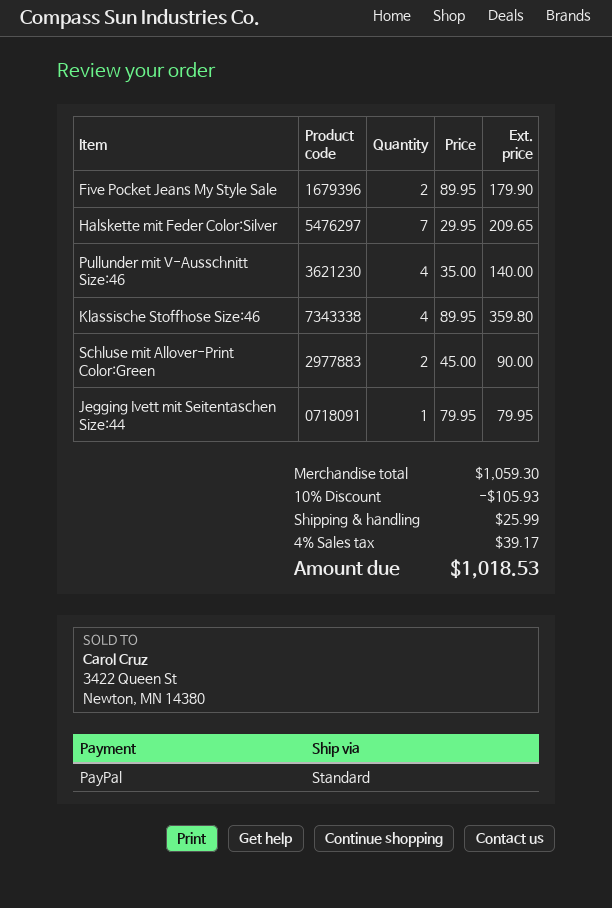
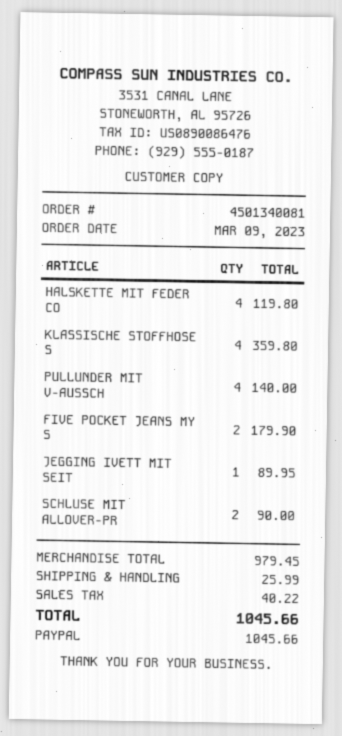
Halskette mit Feder Color:Silver: 7 for 209.65 -> 4 for 119.80
Jegging Ivett mit Seitentaschen Size:44: 1 for 79.95 -> 1 for 89.95
subtotal: 1059.30 -> 979.45
discount: 10% = 105.93 -> none
tax: 39.17 -> 40.22
total: 1018.53 -> 1045.66

